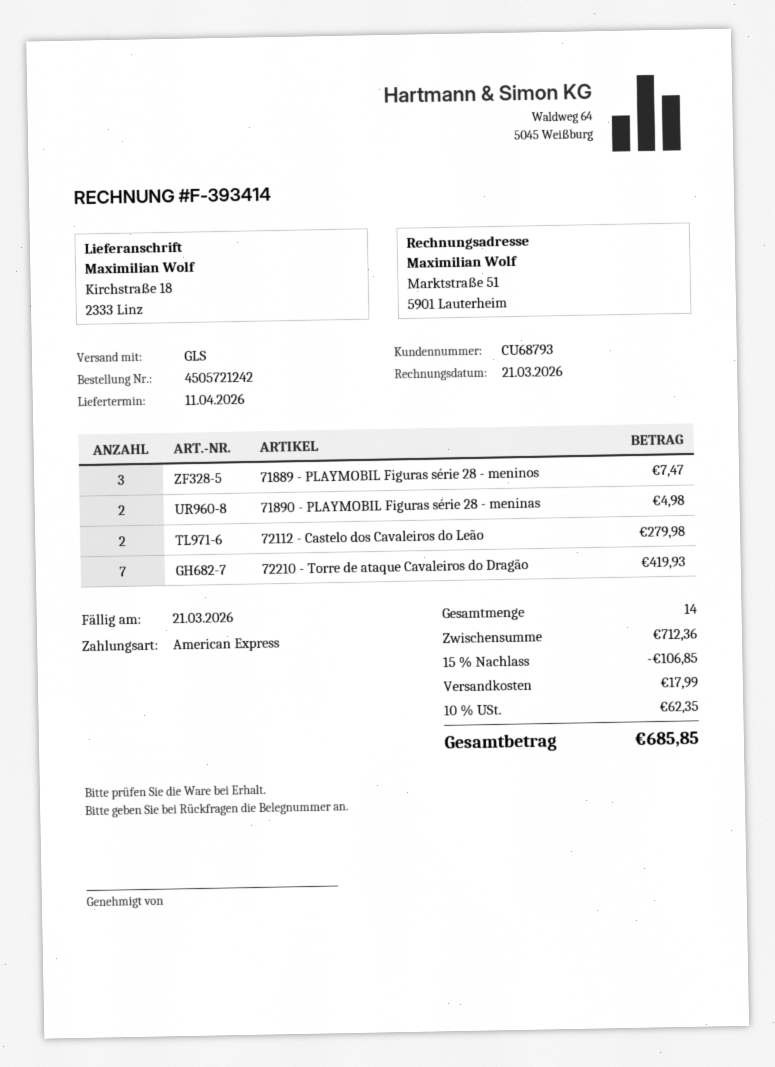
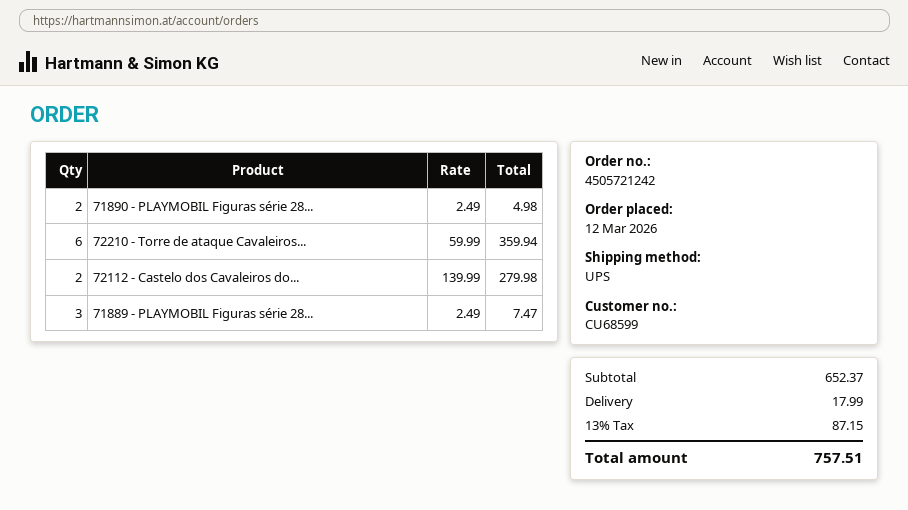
customer number: CU68793 -> CU68599
shipping method: GLS -> UPS
72210 - Torre de ataque Cavaleiros do Dragão: 7 for 419.93 -> 6 for 359.94
subtotal: 712.36 -> 652.37
discount: 15% = 106.85 -> none
tax: 10% = 62.35 -> 13% = 87.15
total: 685.85 -> 757.51

